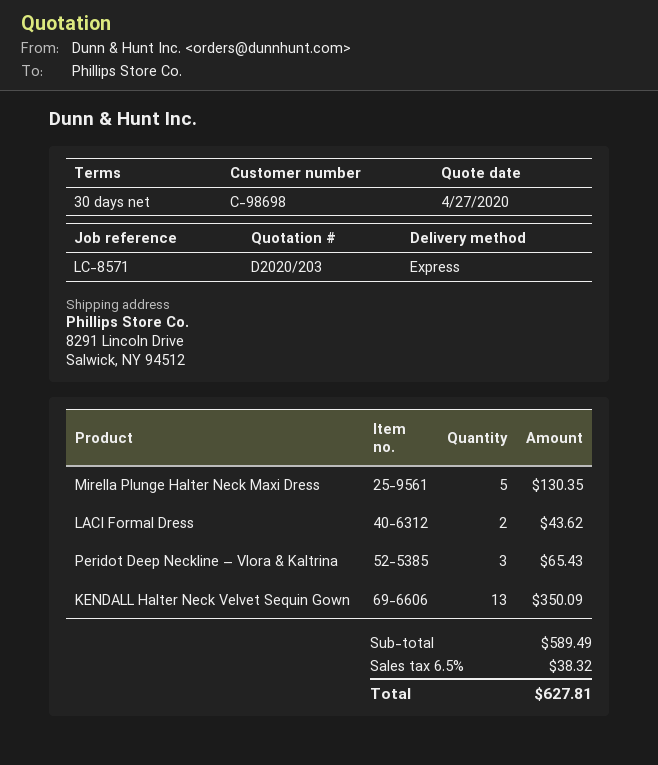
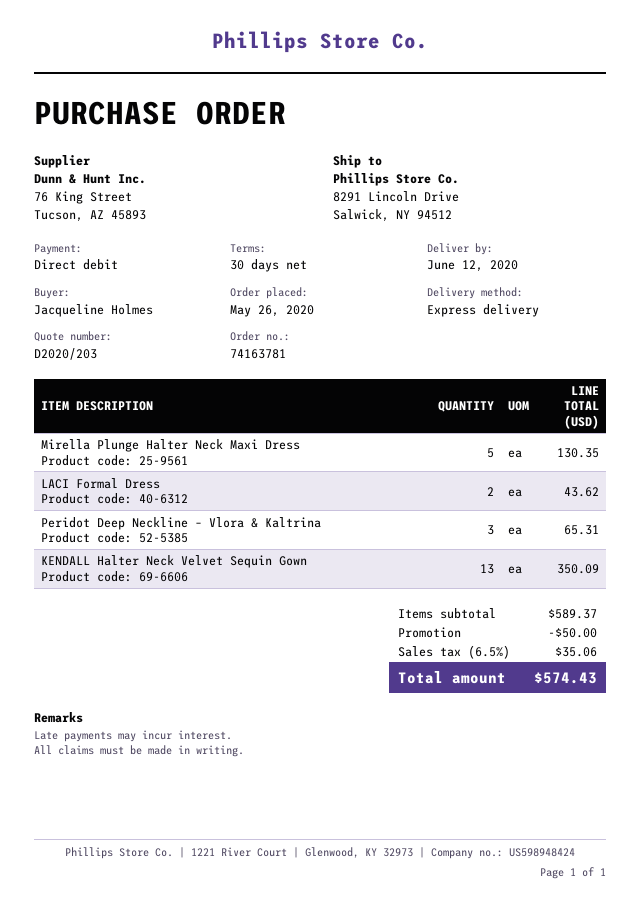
Peridot Deep Neckline – Vlora & Kaltrina: 3 for 65.43 -> 3 for 65.31
subtotal: 589.49 -> 589.37
discount: none -> 50.00
tax: 6.5% = 38.32 -> 6.5% = 35.06
total: 627.81 -> 574.43

